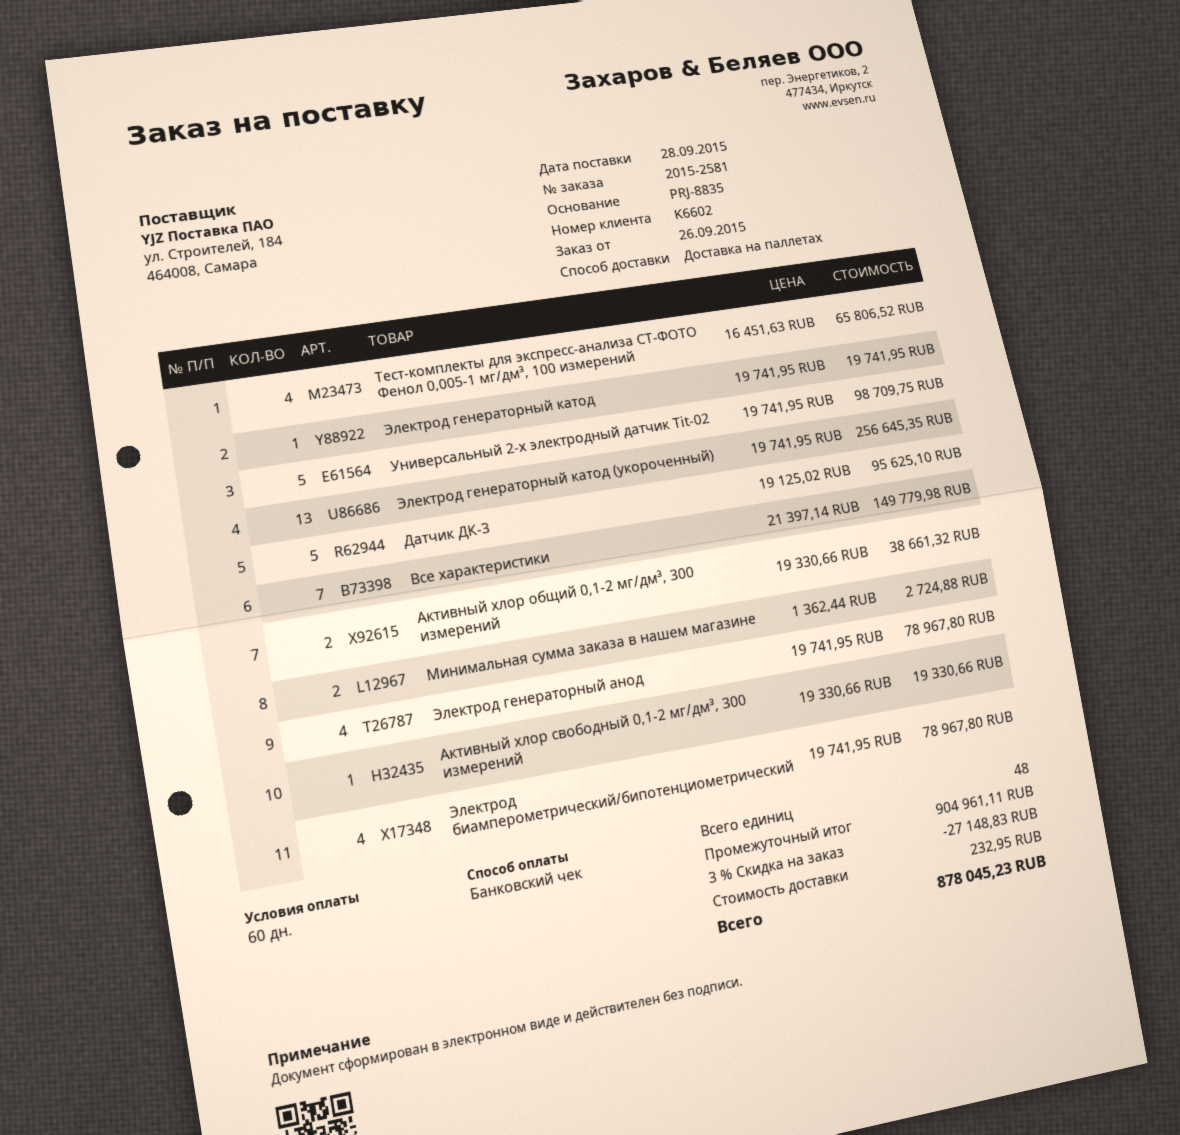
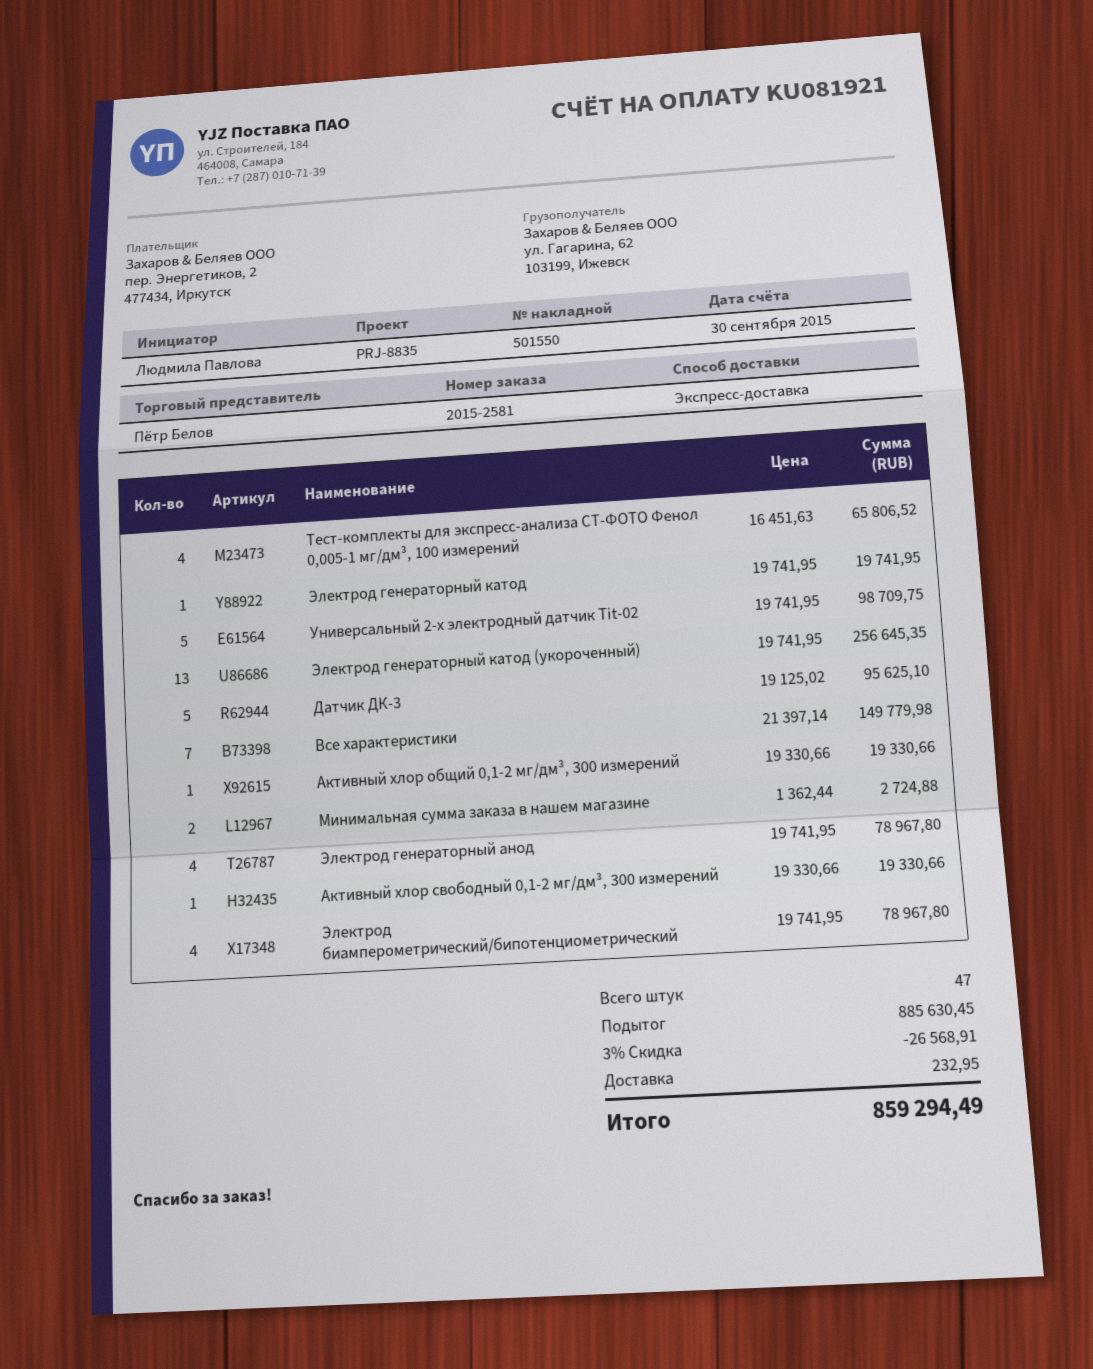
shipping method: pallet freight -> express
Активный хлор общий 0,1-2 мг/дм³, 300 измерений: 2 x 19330.66 = 38661.32 -> 1 x 19330.66 = 19330.66
total quantity: 48 -> 47
subtotal: 904961.11 -> 885630.45
discount: 3% = 27148.83 -> 3% = 26568.91
total: 878045.23 -> 859294.49

